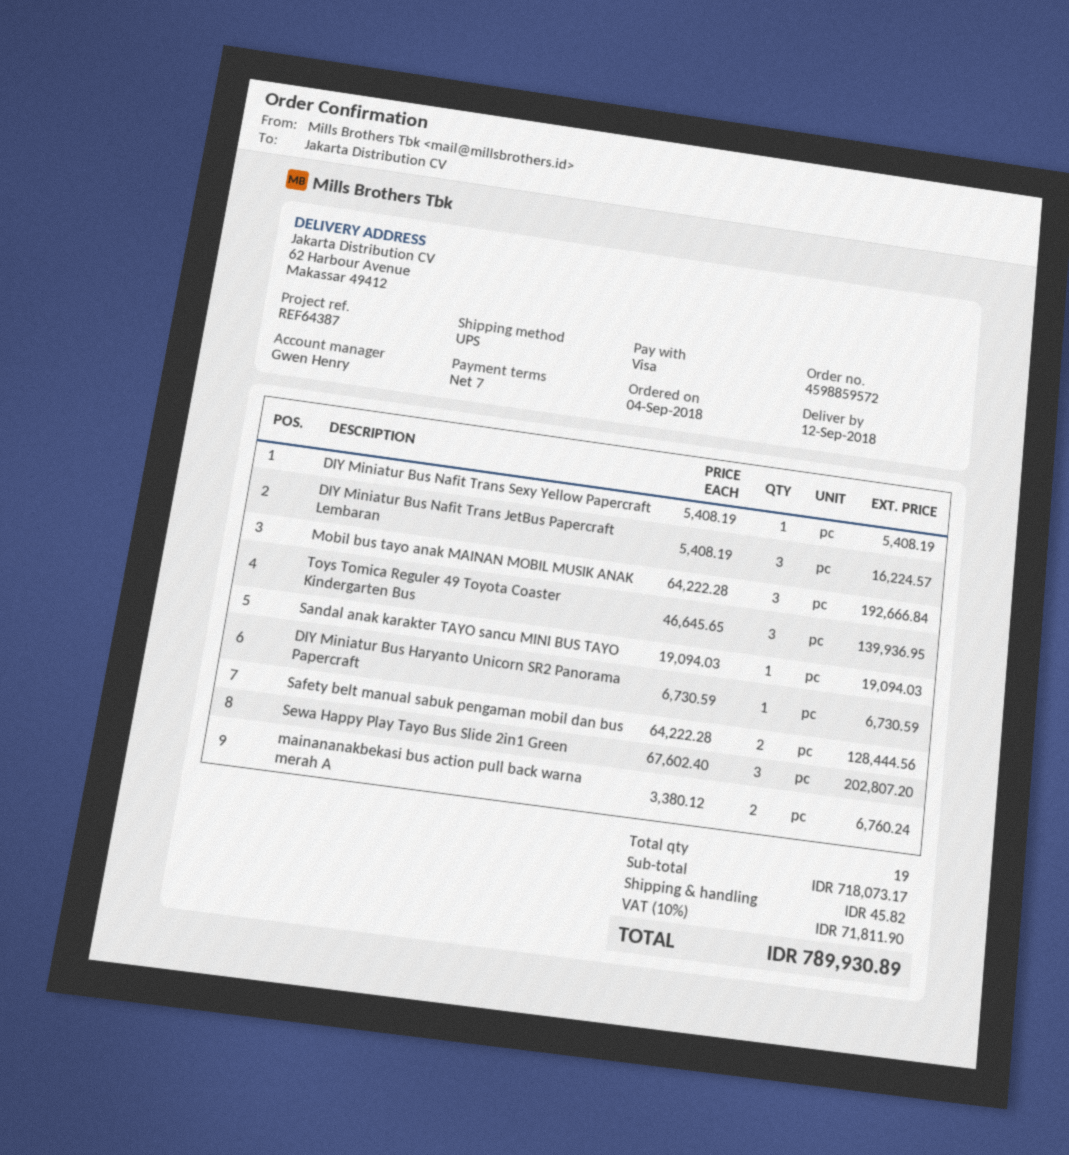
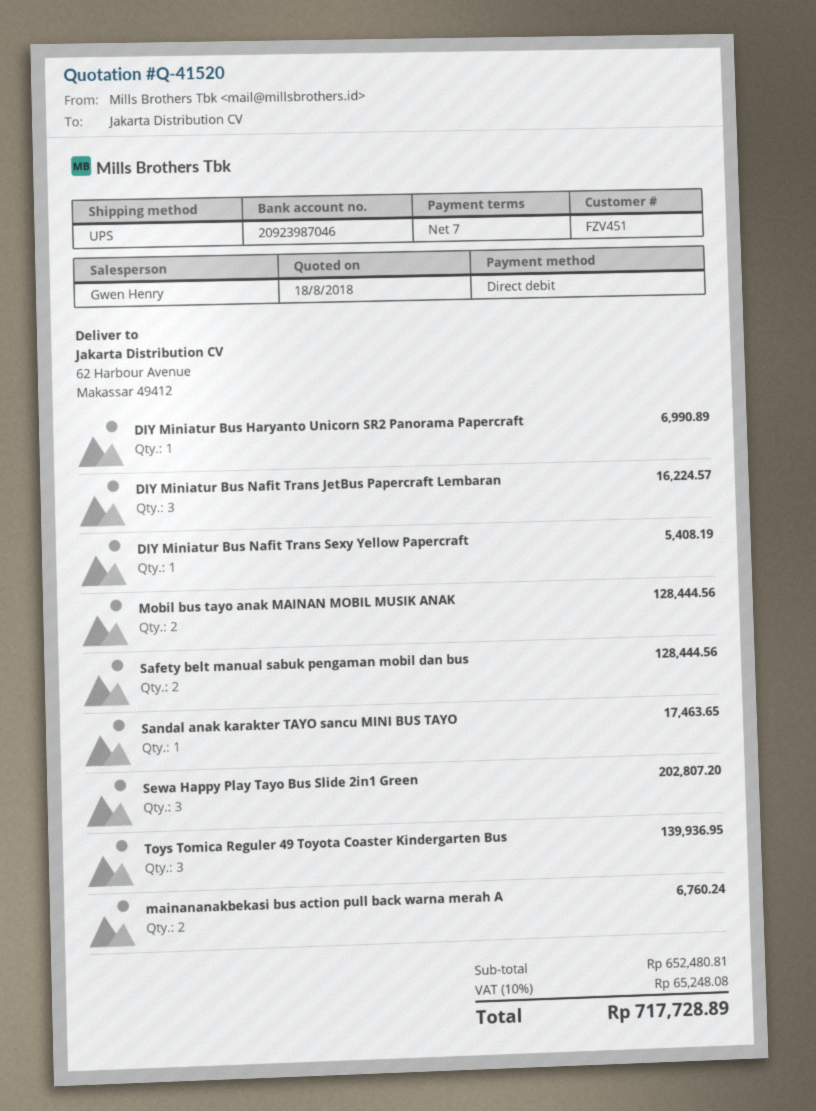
payment method: Visa -> direct debit
Mobil bus tayo anak MAINAN MOBIL MUSIK ANAK: 3 for 192666.84 -> 2 for 128444.56
Sandal anak karakter TAYO sancu MINI BUS TAYO: 1 for 19094.03 -> 1 for 17463.65
DIY Miniatur Bus Haryanto Unicorn SR2 Panorama Papercraft: 1 for 6730.59 -> 1 for 6990.89
subtotal: 718073.17 -> 652480.81
shipping: 45.82 -> none
tax: 10% = 71811.90 -> 10% = 65248.08
total: 789930.89 -> 717728.89

